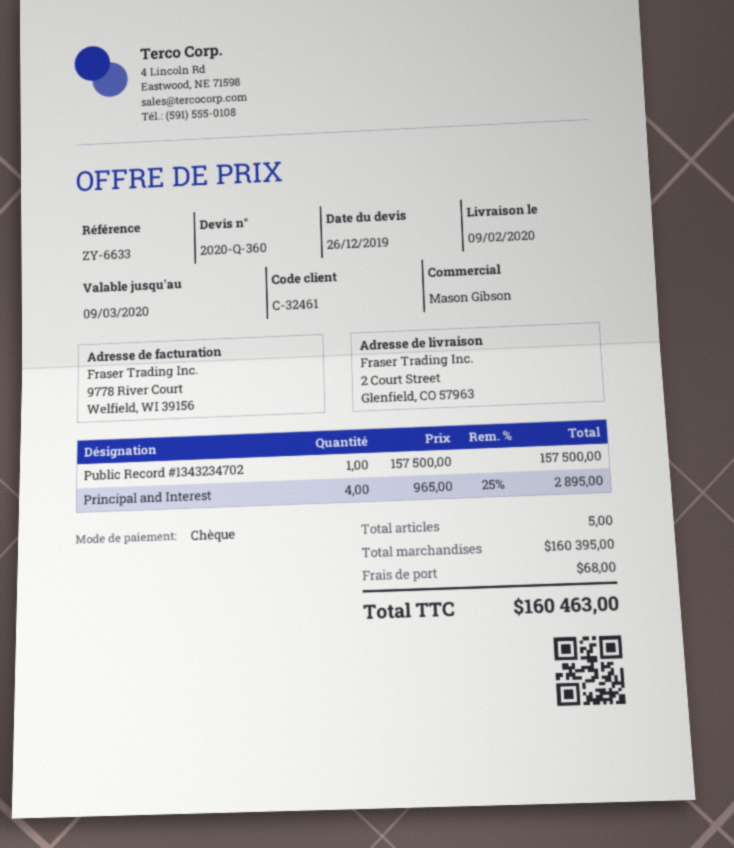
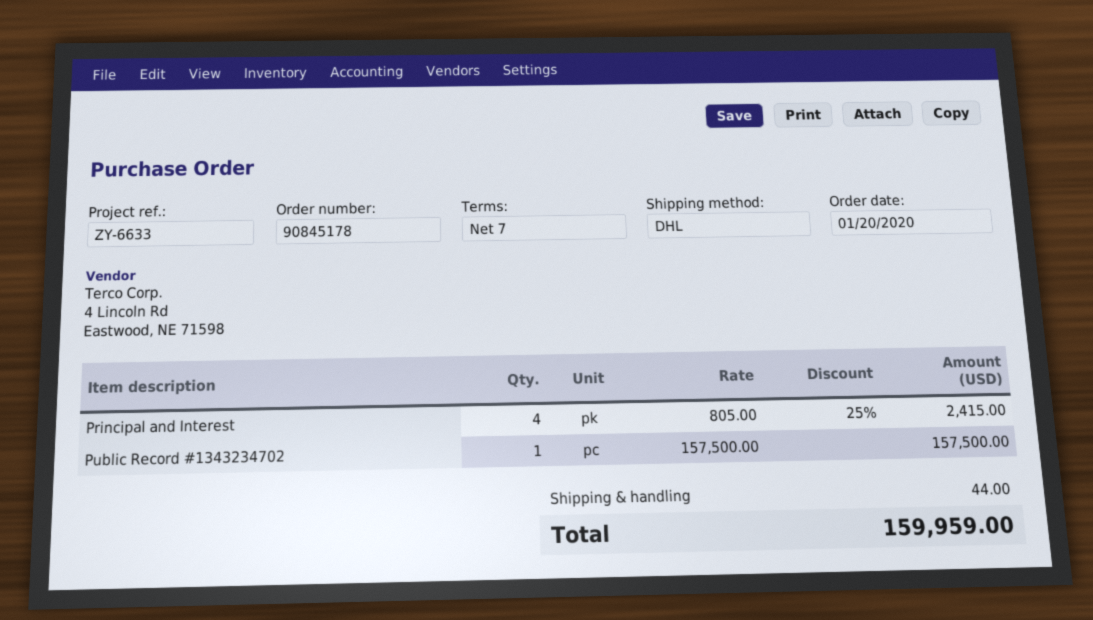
Principal and Interest: 4 x 965.00 - 25% = 2895.00 -> 4 x 805.00 - 25% = 2415.00
shipping: 68.00 -> 44.00
total: 160463.00 -> 159959.00

